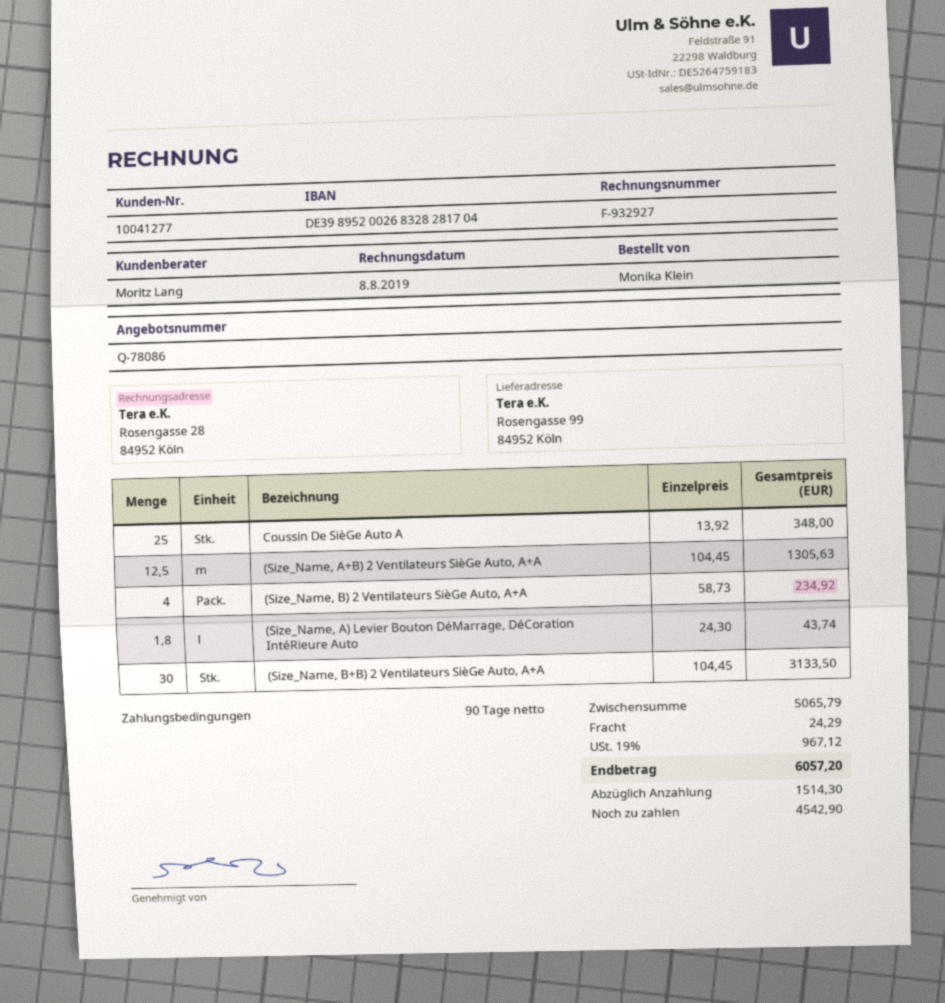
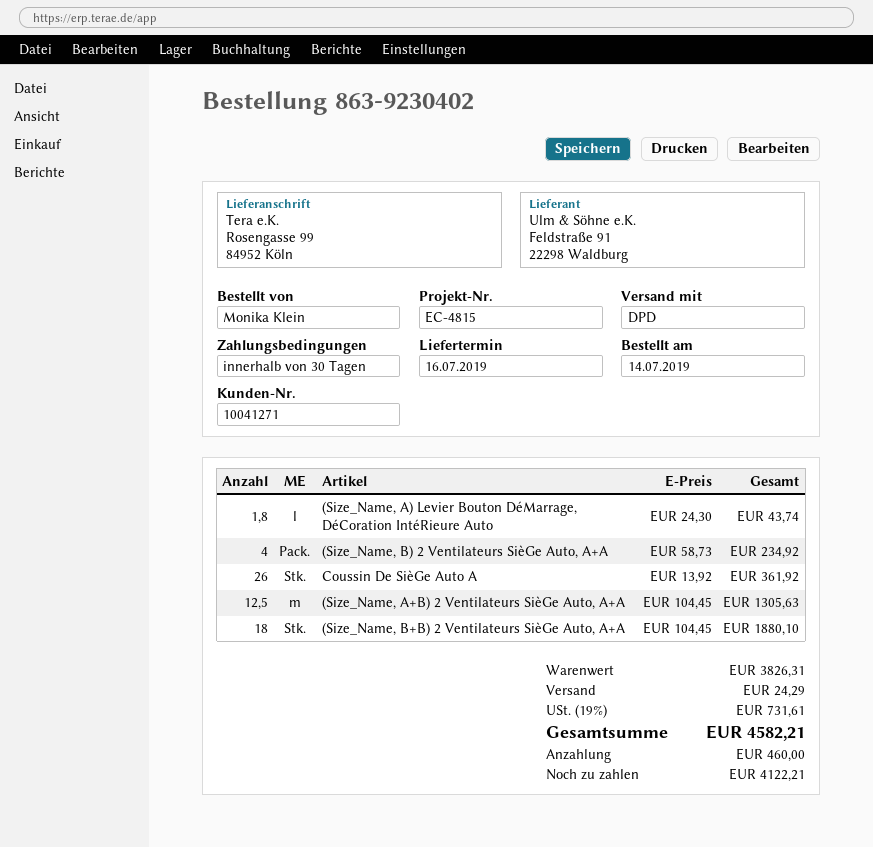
payment terms: 90 days -> 30 days
customer number: 10041277 -> 10041271
Coussin De SièGe Auto A: 25 x 13.92 = 348.00 -> 26 x 13.92 = 361.92
(Size_Name, B+B) 2 Ventilateurs SièGe Auto, A+A: 30 x 104.45 = 3133.50 -> 18 x 104.45 = 1880.10
subtotal: 5065.79 -> 3826.31
tax: 19% = 967.12 -> 19% = 731.61
total: 6057.20 -> 4582.21
deposit: 1514.30 -> 460.00
balance: 4542.90 -> 4122.21

